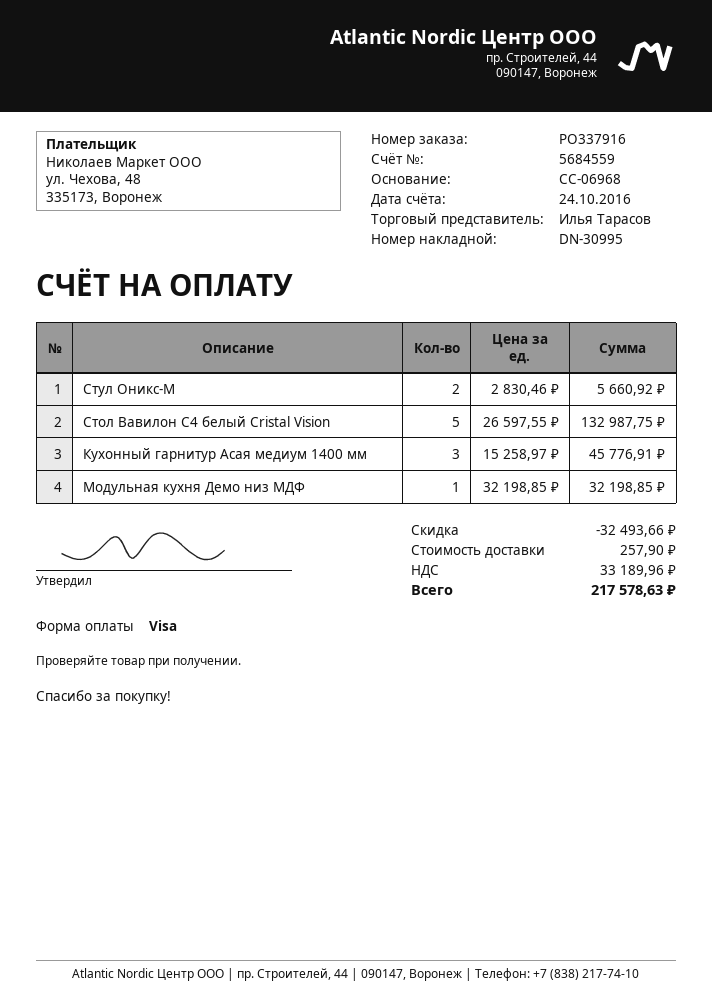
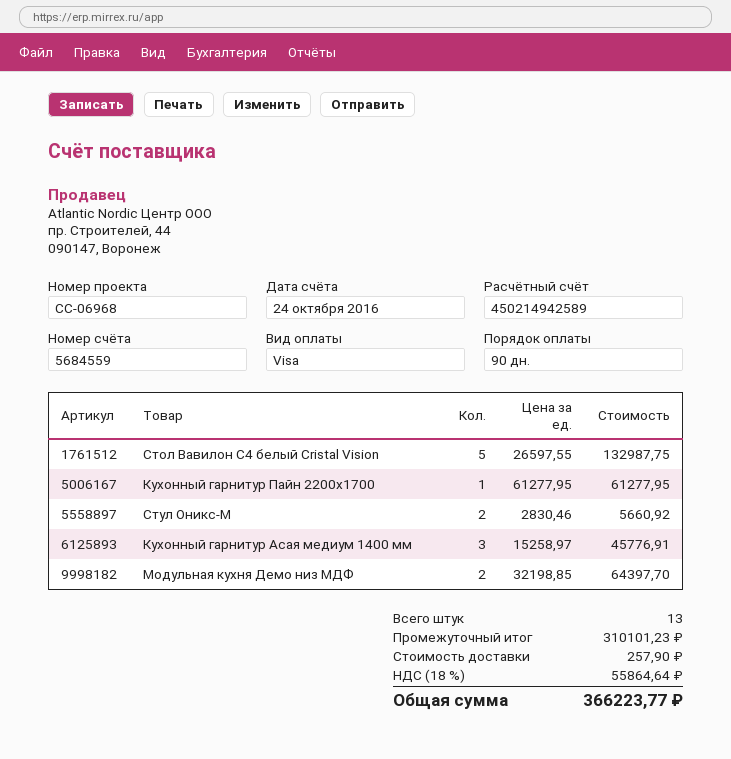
Модульная кухня Демо низ МДФ: 1 x 32198.85 = 32198.85 -> 2 x 32198.85 = 64397.70
Кухонный гарнитур Пайн 2200х1700: none -> 1 x 61277.95 = 61277.95
discount: 32493.66 -> none
tax: 33189.96 -> 55864.64
total: 217578.63 -> 366223.77

